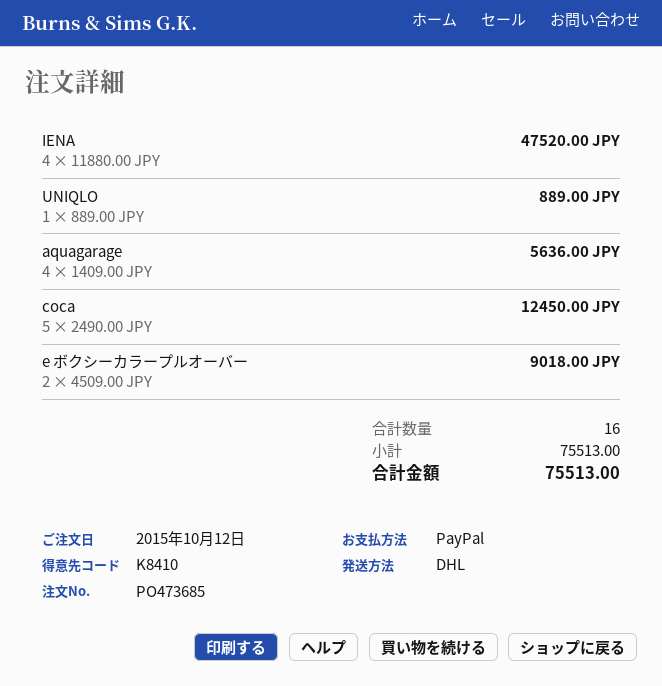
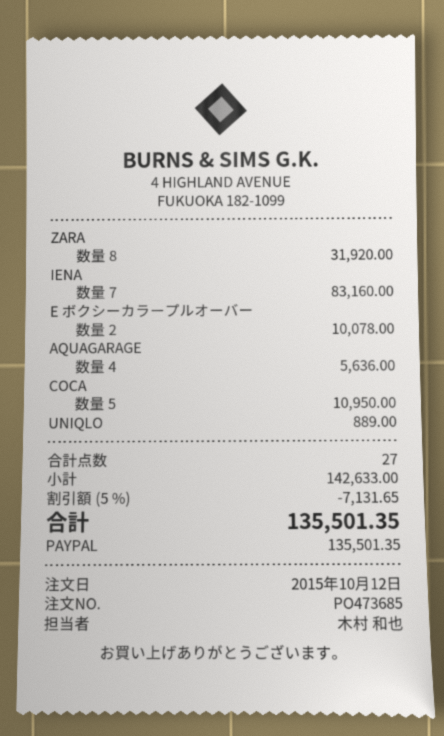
IENA: 4 for 47520.00 -> 7 for 83160.00
coca: 5 for 12450.00 -> 5 for 10950.00
e ボクシーカラープルオーバー: 2 for 9018.00 -> 2 for 10078.00
ZARA: none -> 8 for 31920.00
total quantity: 16 -> 27
subtotal: 75513.00 -> 142633.00
discount: none -> 5% = 7131.65
total: 75513.00 -> 135501.35

